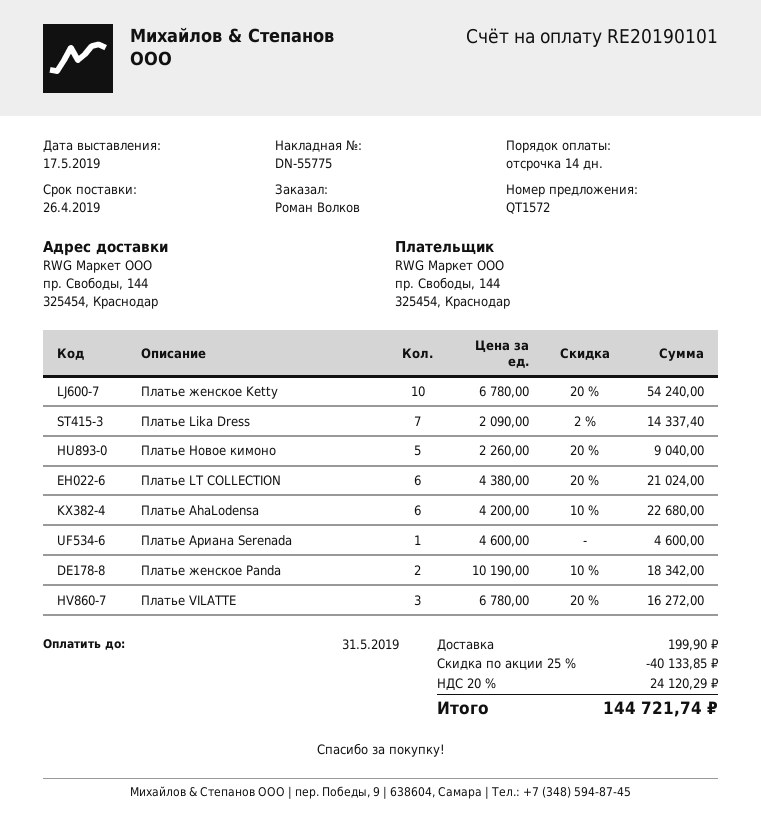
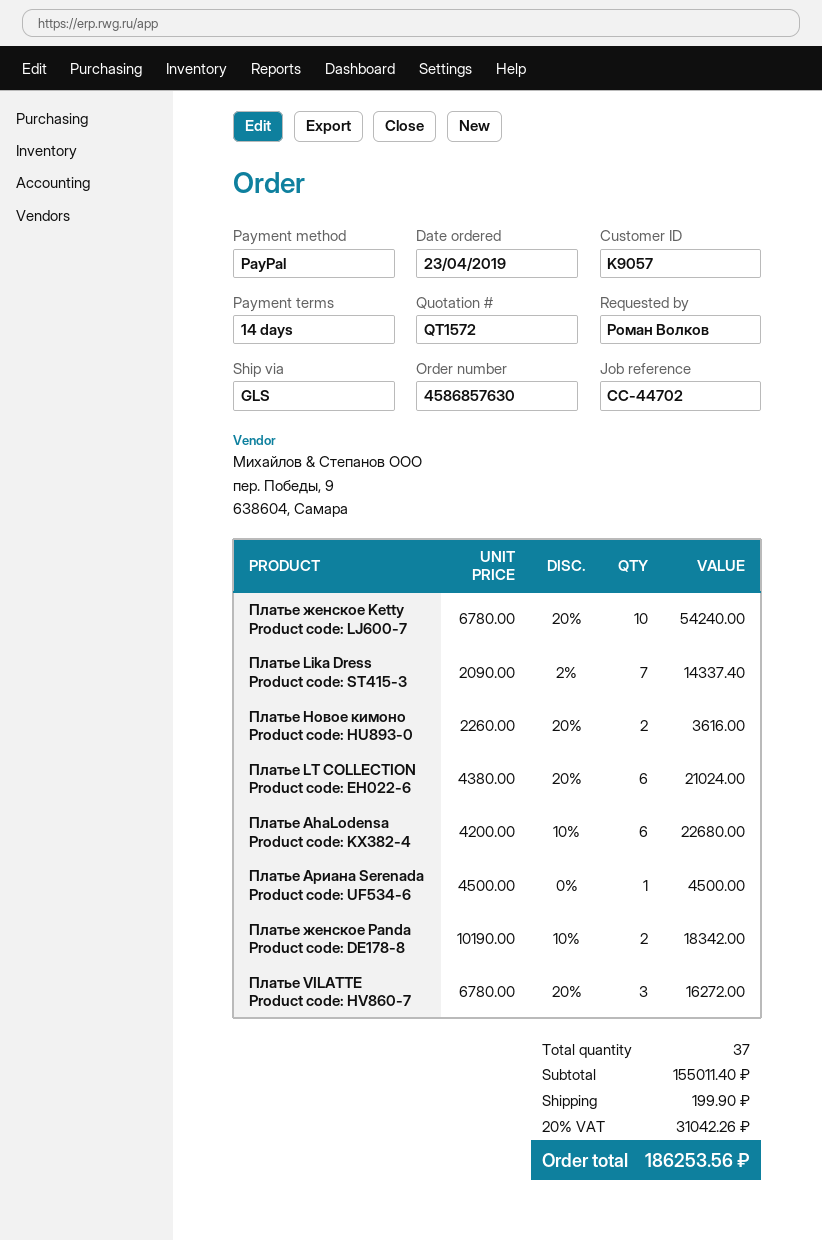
Платье Новое кимоно: 5 x 2260.00 - 20% = 9040.00 -> 2 x 2260.00 - 20% = 3616.00
Платье Ариана Serenada: 1 x 4600.00 = 4600.00 -> 1 x 4500.00 = 4500.00
discount: 25% = 40133.85 -> none
tax: 20% = 24120.29 -> 20% = 31042.26
total: 144721.74 -> 186253.56

